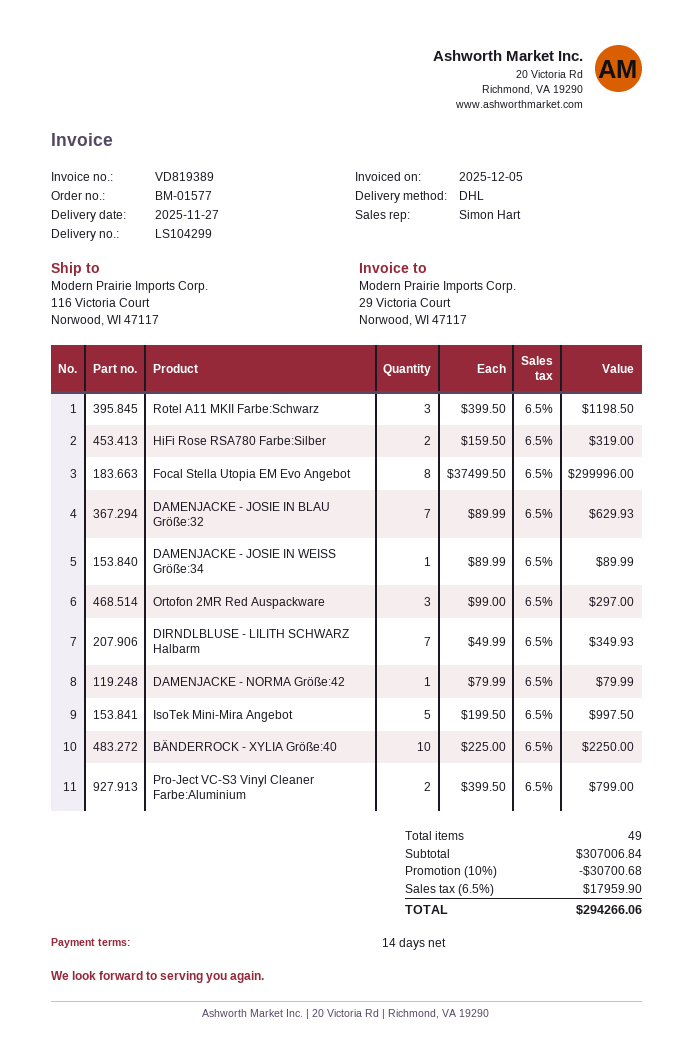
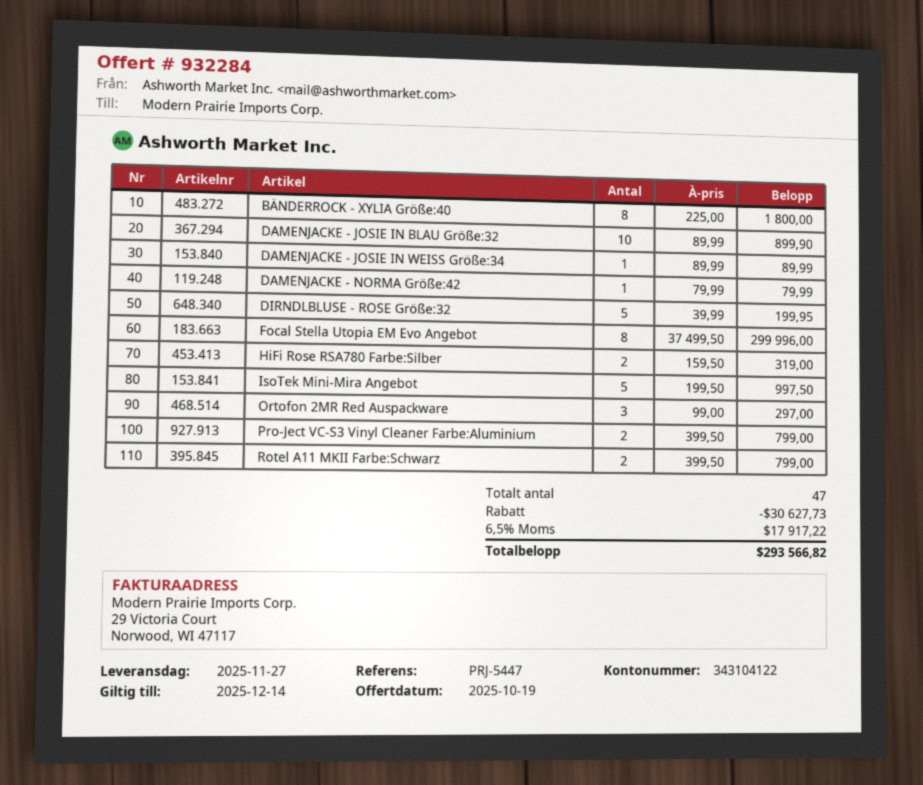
Rotel A11 MKII Farbe:Schwarz: 3 x 399.50 = 1198.50 -> 2 x 399.50 = 799.00
DAMENJACKE - JOSIE IN BLAU Größe:32: 7 x 89.99 = 629.93 -> 10 x 89.99 = 899.90
DIRNDLBLUSE - LILITH SCHWARZ Halbarm: 7 x 49.99 = 349.93 -> none
BÄNDERROCK - XYLIA Größe:40: 10 x 225.00 = 2250.00 -> 8 x 225.00 = 1800.00
DIRNDLBLUSE - ROSE Größe:32: none -> 5 x 39.99 = 199.95
total quantity: 49 -> 47
discount: 30700.68 -> 30627.73
tax: 6.5% = 17959.90 -> 6.5% = 17917.22
total: 294266.06 -> 293566.82

